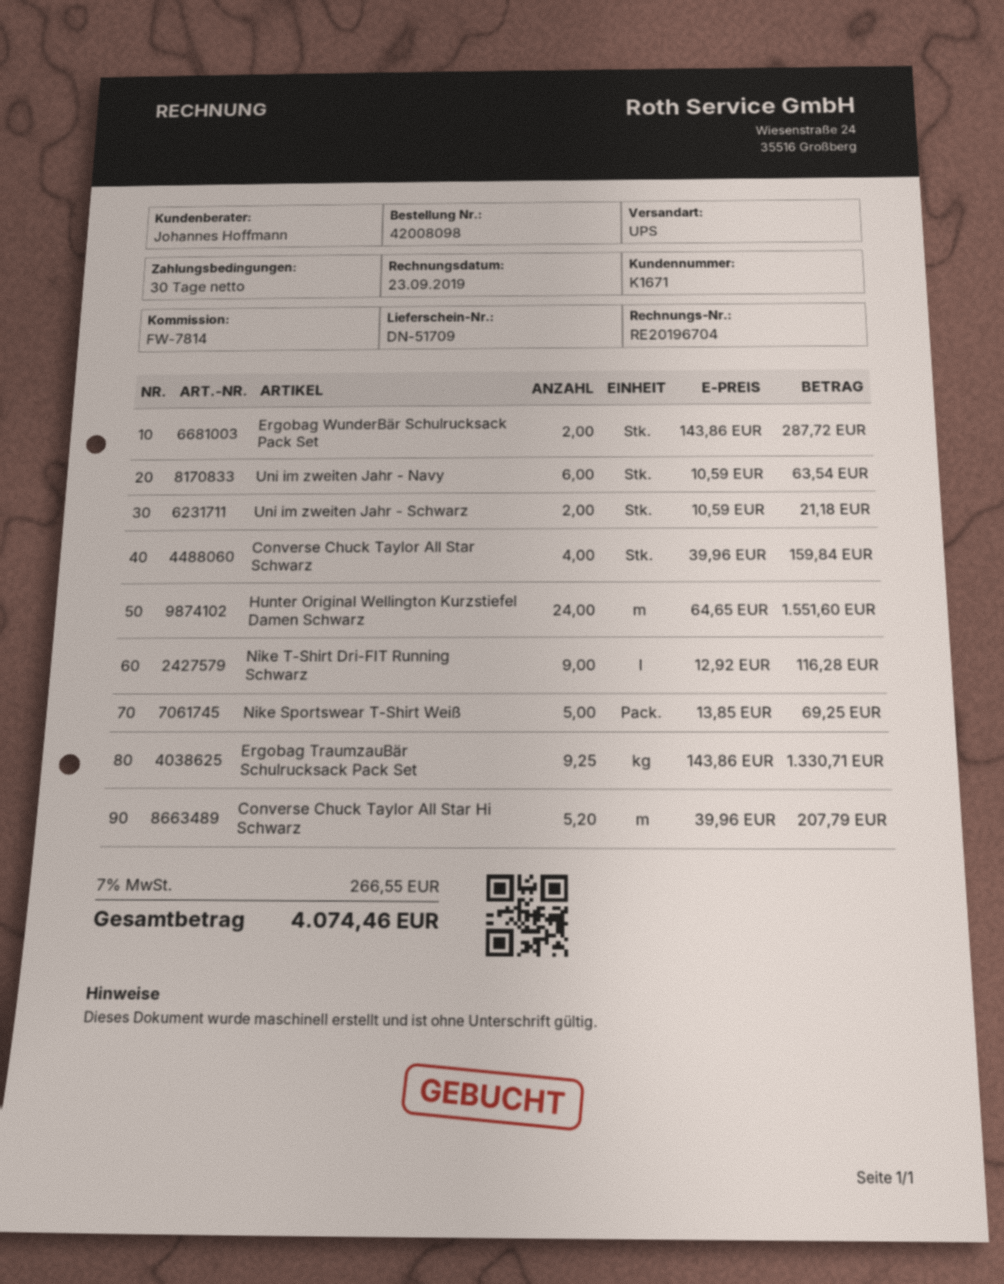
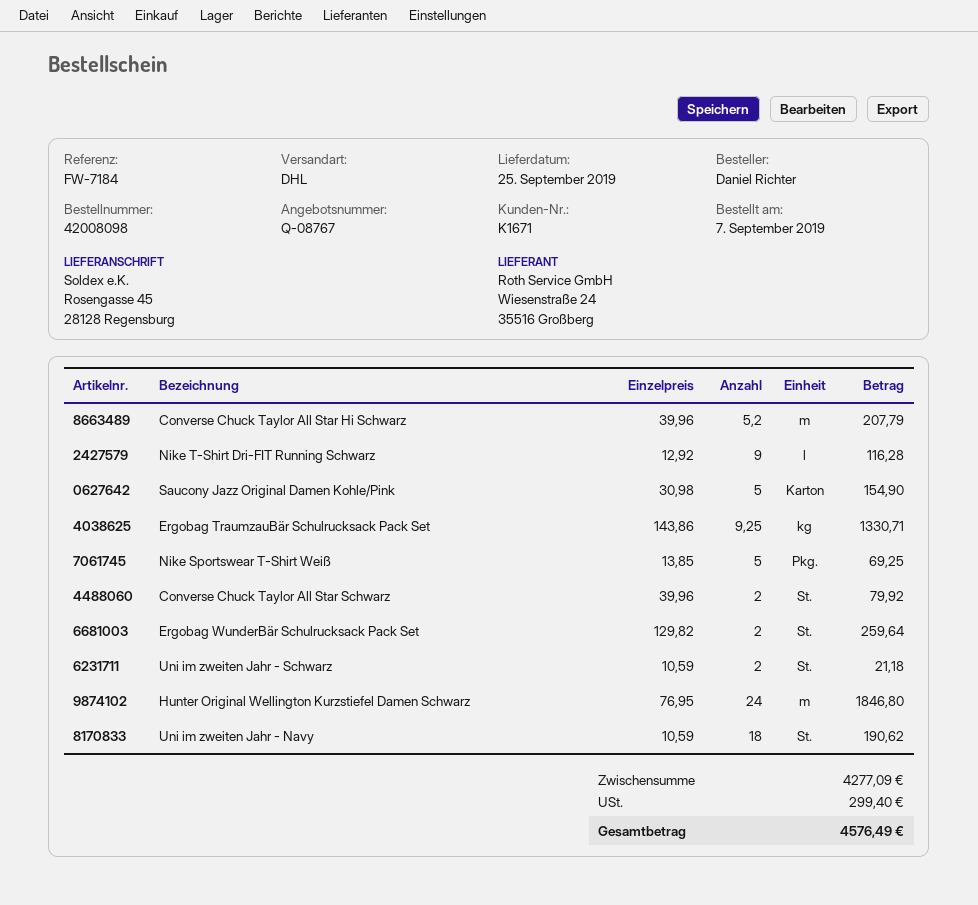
reference: FW-7814 -> FW-7184
shipping method: UPS -> DHL
Ergobag WunderBär Schulrucksack Pack Set: 2 x 143.86 = 287.72 -> 2 x 129.82 = 259.64
Uni im zweiten Jahr - Navy: 6 x 10.59 = 63.54 -> 18 x 10.59 = 190.62
Converse Chuck Taylor All Star Schwarz: 4 x 39.96 = 159.84 -> 2 x 39.96 = 79.92
Hunter Original Wellington Kurzstiefel Damen Schwarz: 24 x 64.65 = 1551.60 -> 24 x 76.95 = 1846.80
Saucony Jazz Original Damen Kohle/Pink: none -> 5 x 30.98 = 154.90
tax: 266.55 -> 299.40
total: 4074.46 -> 4576.49

